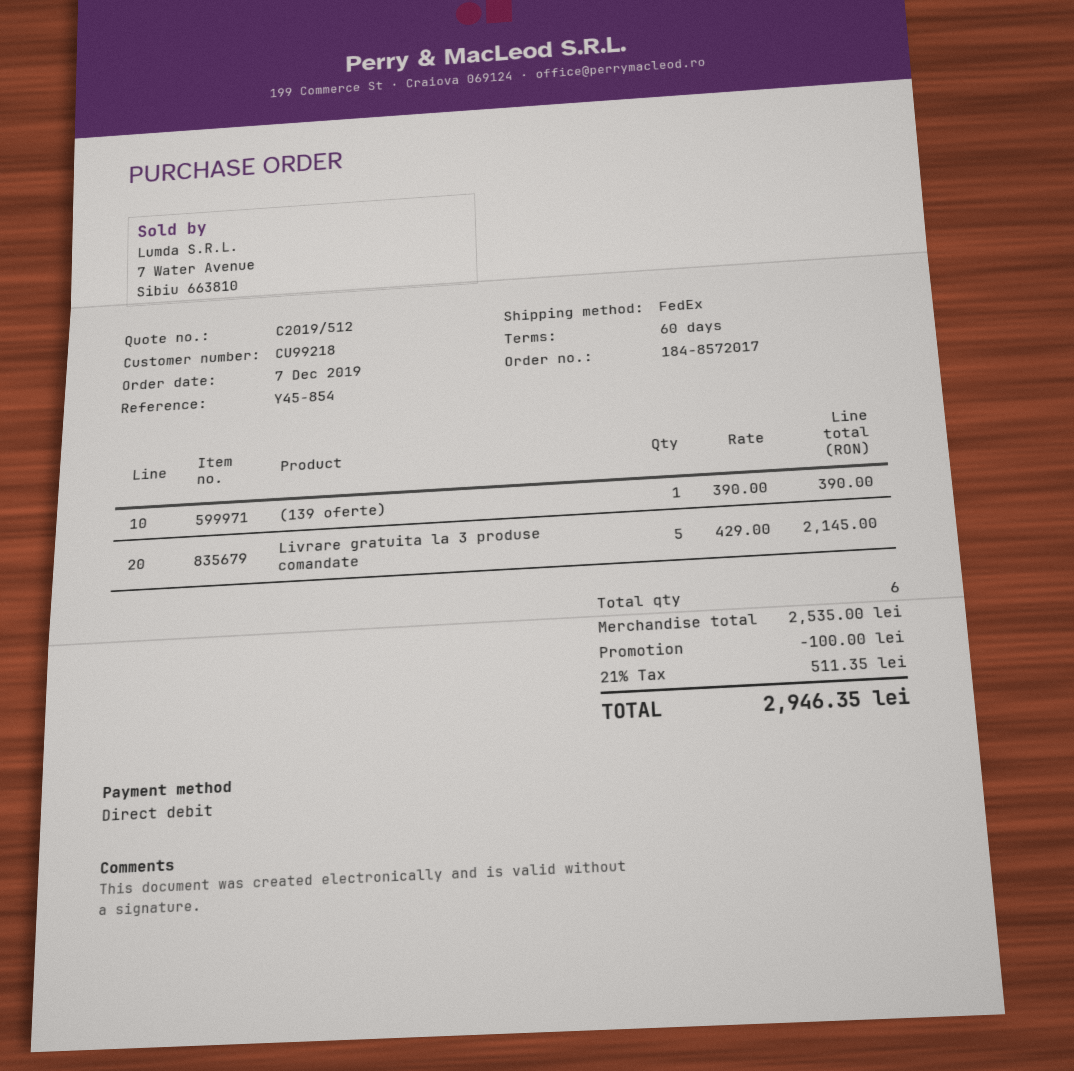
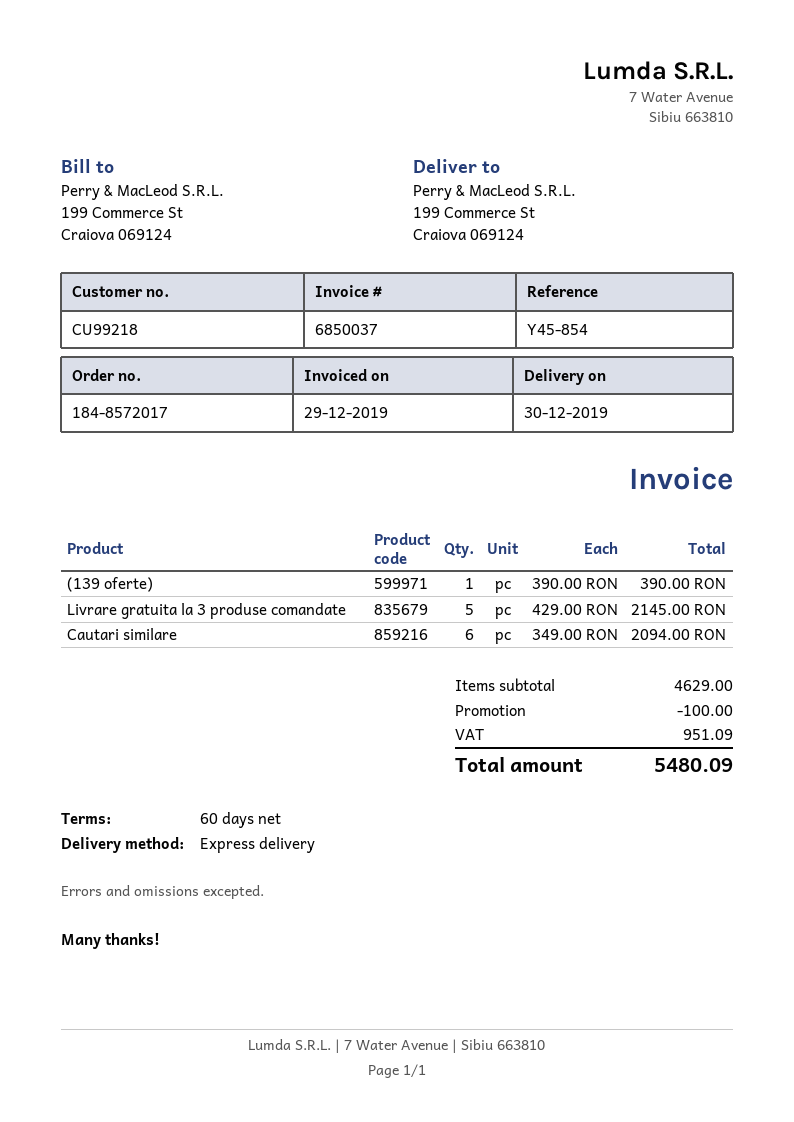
shipping method: FedEx -> express
Cautari similare: none -> 6 x 349.00 = 2094.00
subtotal: 2535.00 -> 4629.00
tax: 511.35 -> 951.09
total: 2946.35 -> 5480.09

